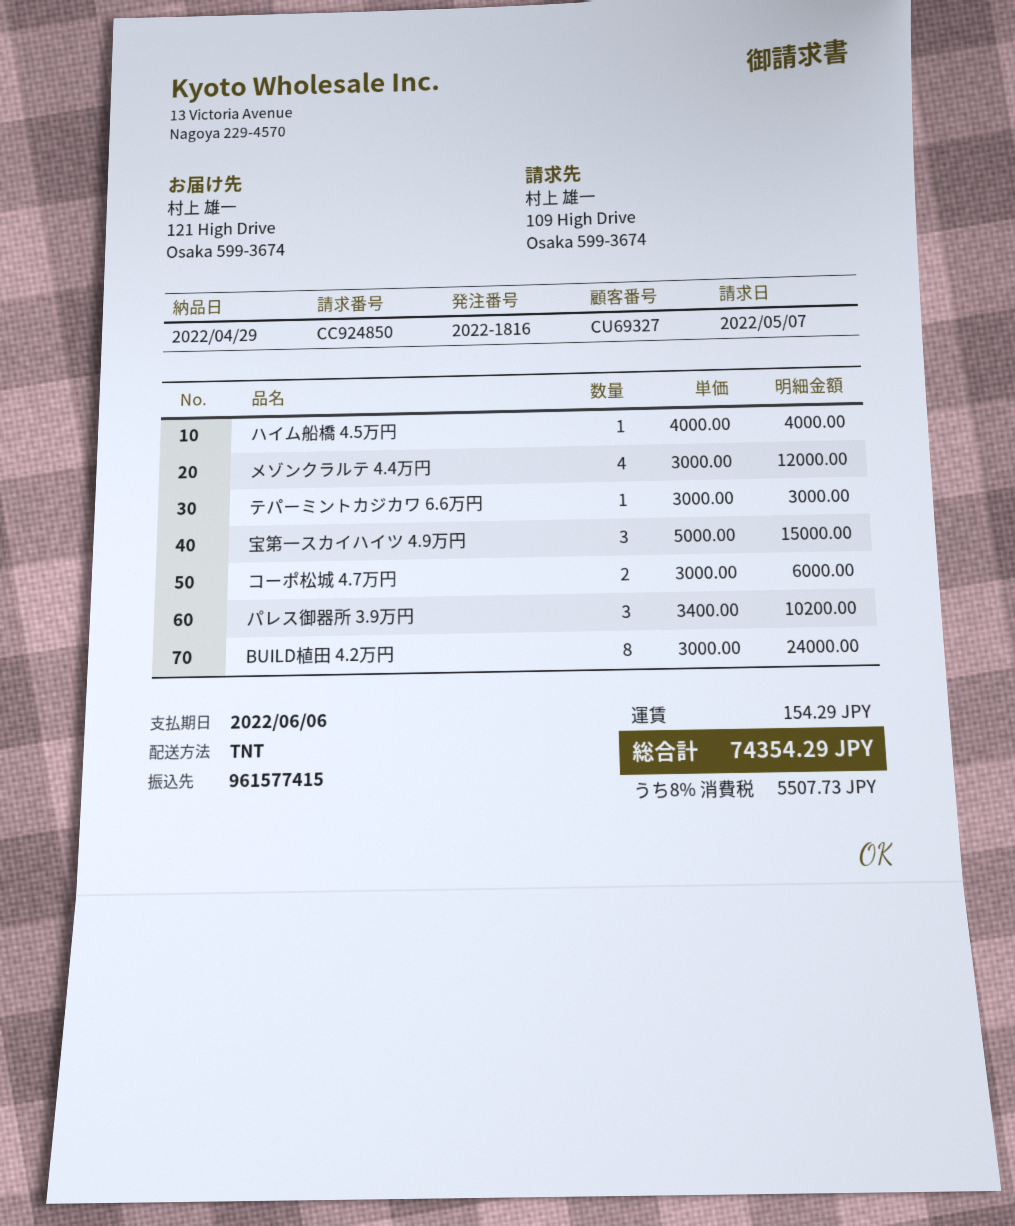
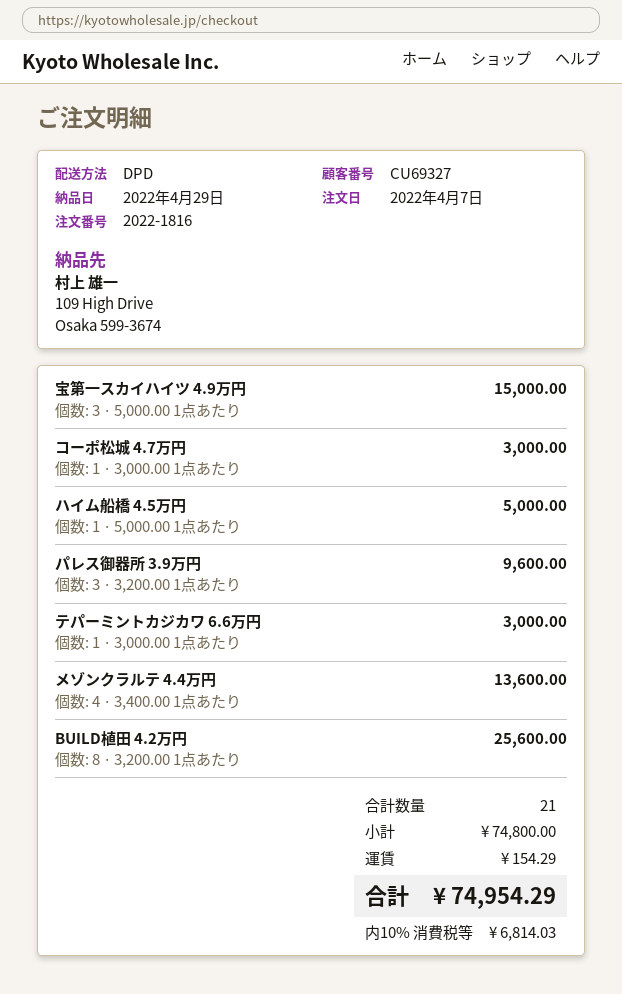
shipping method: TNT -> DPD
ship to: 121 High Drive, Osaka 599-3674 -> 109 High Drive, Osaka 599-3674
ハイム船橋 4.5万円: 1 x 4000.00 = 4000.00 -> 1 x 5000.00 = 5000.00
メゾンクラルテ 4.4万円: 4 x 3000.00 = 12000.00 -> 4 x 3400.00 = 13600.00
コーポ松城 4.7万円: 2 x 3000.00 = 6000.00 -> 1 x 3000.00 = 3000.00
パレス御器所 3.9万円: 3 x 3400.00 = 10200.00 -> 3 x 3200.00 = 9600.00
BUILD植田 4.2万円: 8 x 3000.00 = 24000.00 -> 8 x 3200.00 = 25600.00
tax: 8% = 5507.73 -> 10% = 6814.03
total: 74354.29 -> 74954.29

